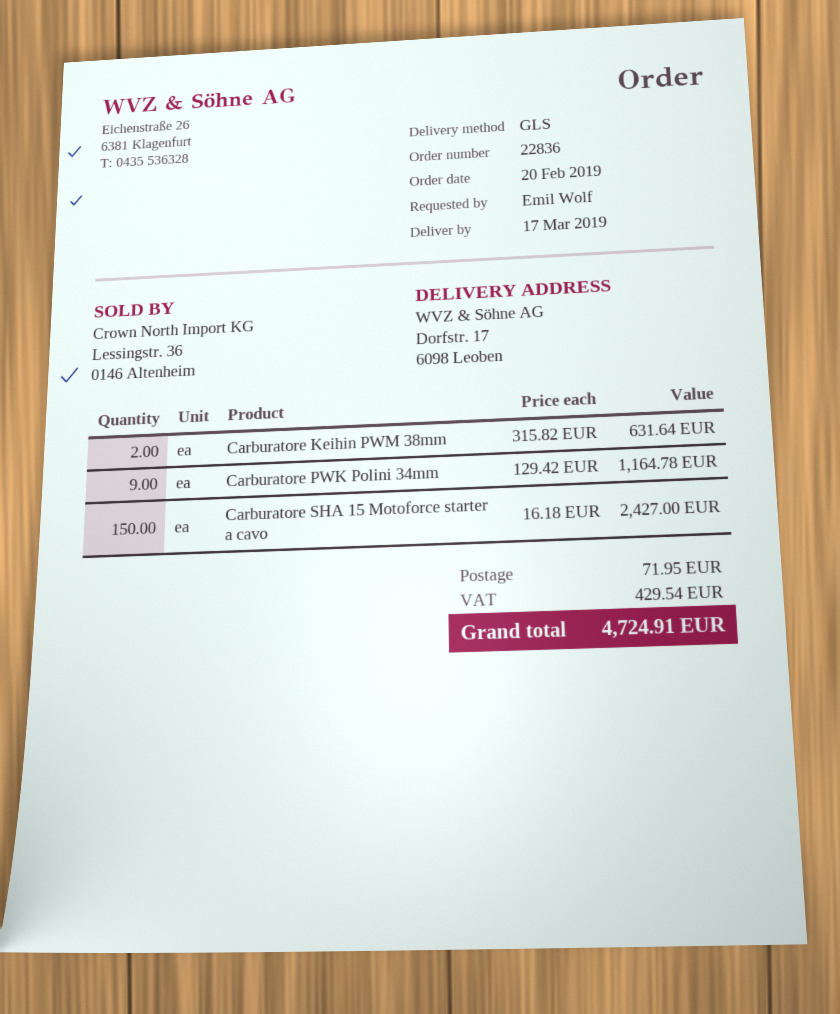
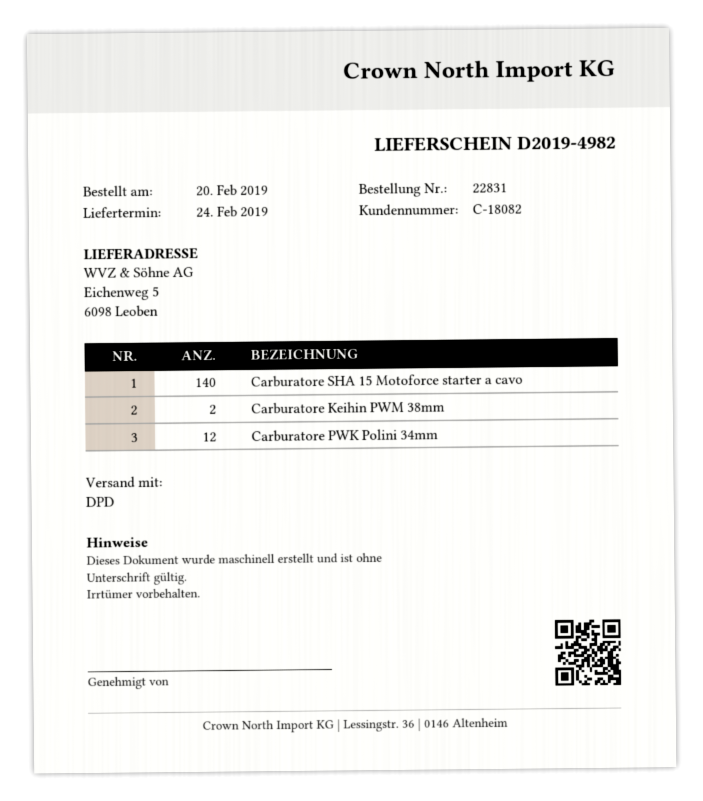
order number: 22836 -> 22831
delivery date: 2019-03-17 -> 2019-02-24
shipping method: GLS -> DPD
ship to: Dorfstr. 17, 6098 Leoben -> Eichenweg 5, 6098 Leoben
Carburatore PWK Polini 34mm: 9 -> 12
Carburatore SHA 15 Motoforce starter a cavo: 150 -> 140

